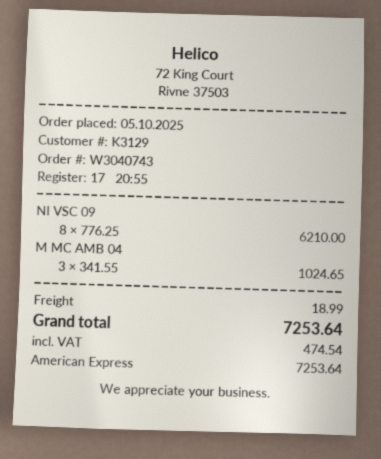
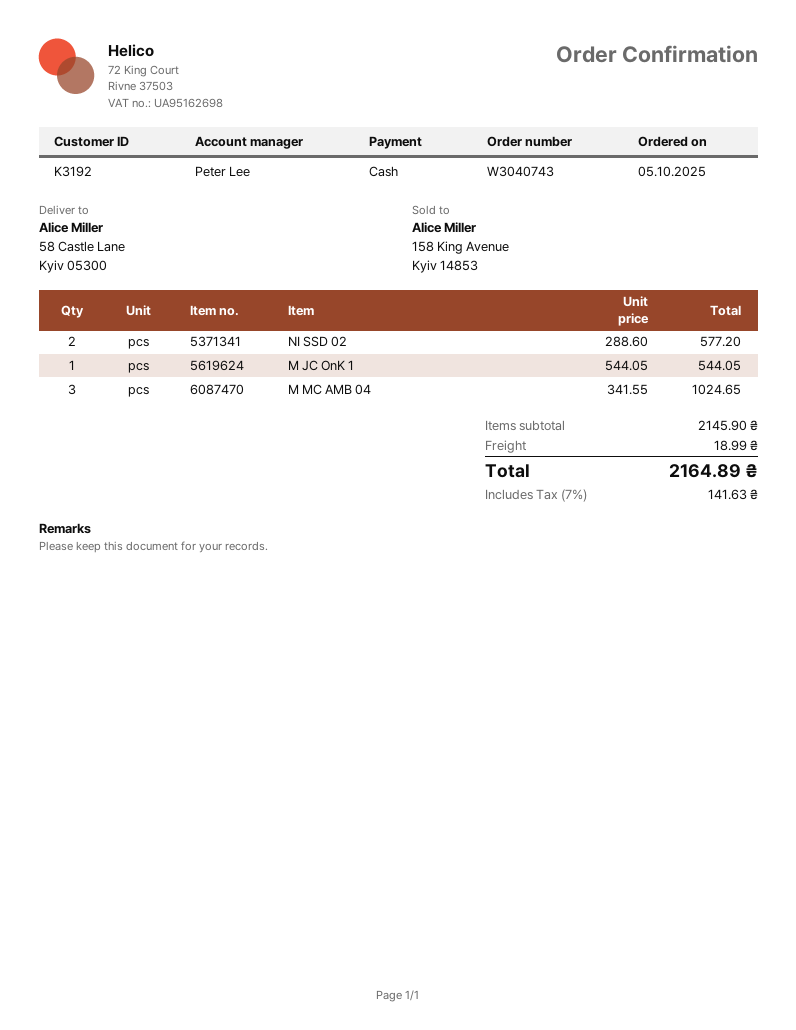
customer number: K3129 -> K3192
payment method: American Express -> cash
NI VSC 09: 8 x 776.25 = 6210.00 -> none
NI SSD 02: none -> 2 x 288.60 = 577.20
М JC OnK 1: none -> 1 x 544.05 = 544.05
tax: 474.54 -> 141.63
total: 7253.64 -> 2164.89

